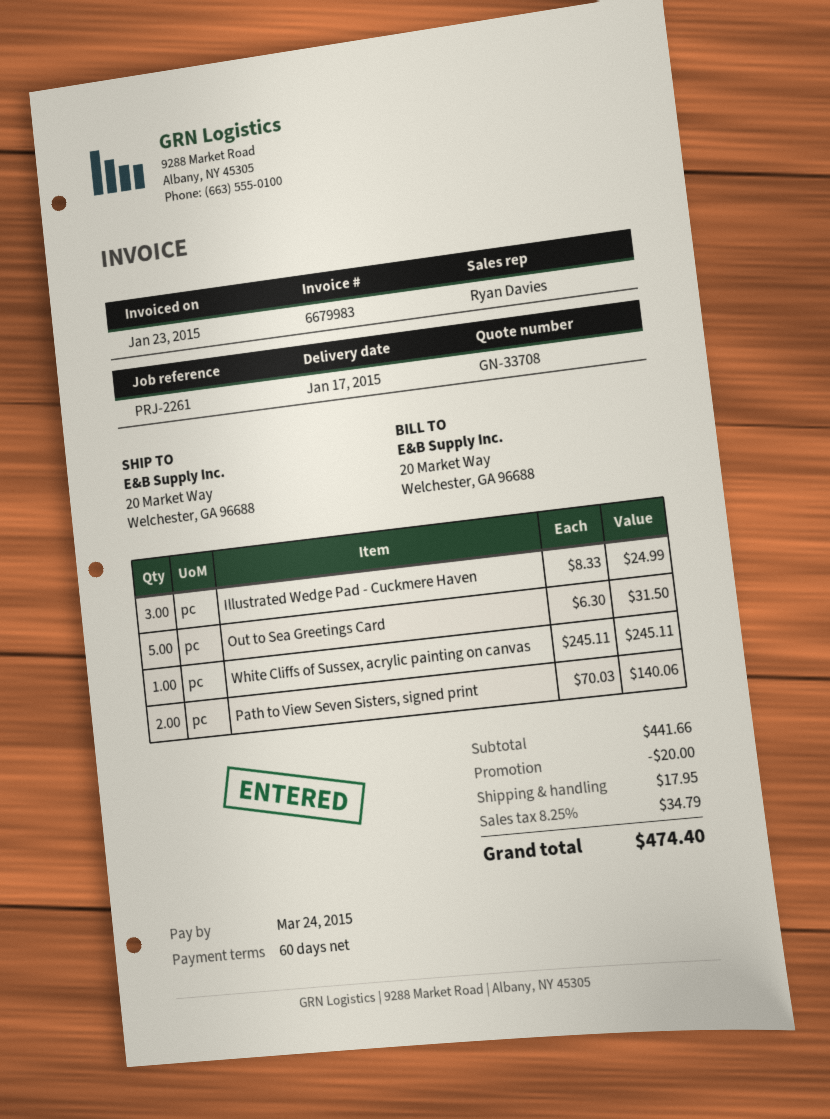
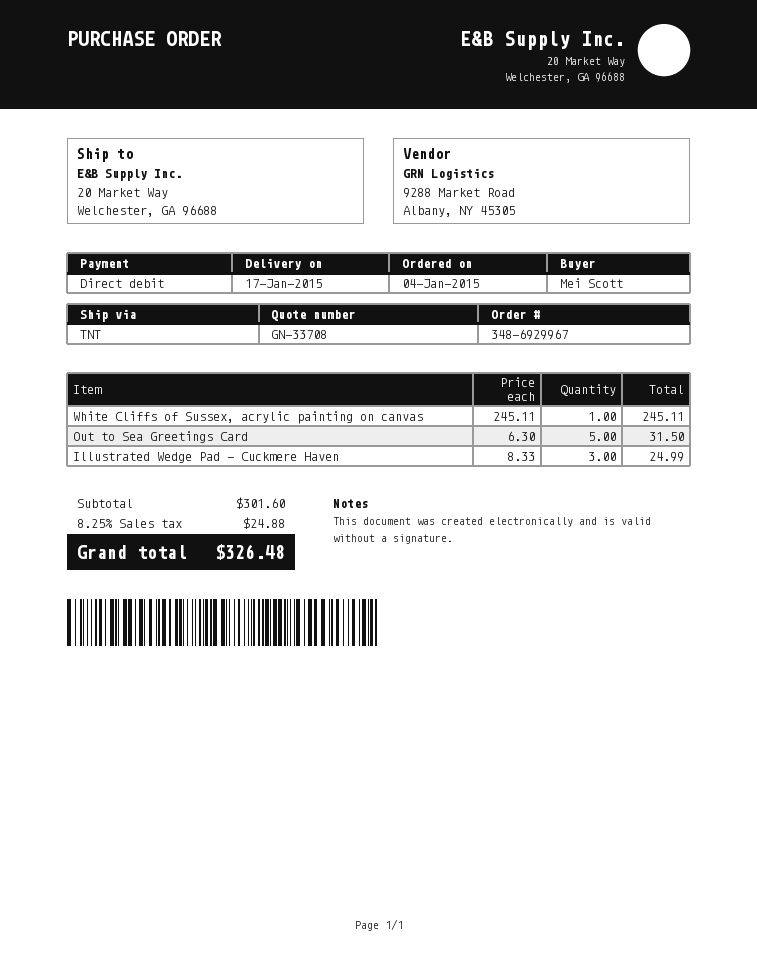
Path to View Seven Sisters, signed print: 2 x 70.03 = 140.06 -> none
subtotal: 441.66 -> 301.60
discount: 20.00 -> none
shipping: 17.95 -> none
tax: 8.25% = 34.79 -> 8.25% = 24.88
total: 474.40 -> 326.48

